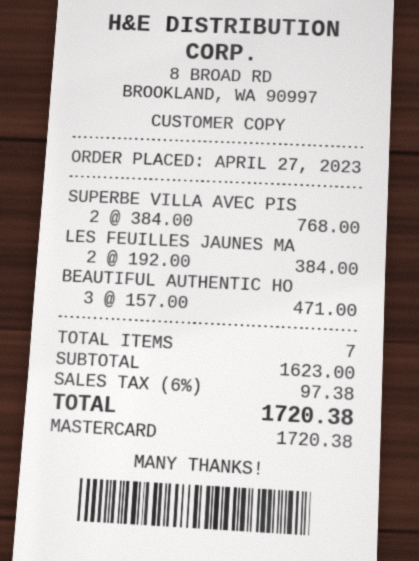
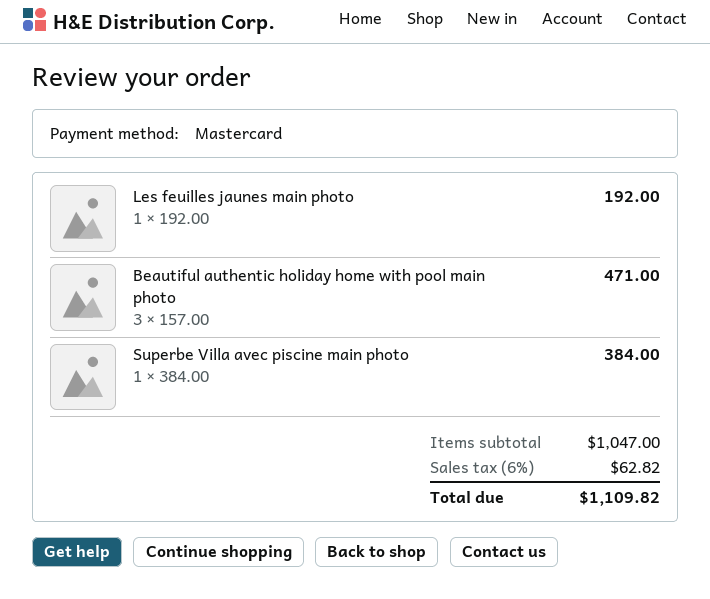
SUPERBE VILLA AVEC PIS: 2 x 384.00 = 768.00 -> 1 x 384.00 = 384.00
LES FEUILLES JAUNES MA: 2 x 192.00 = 384.00 -> 1 x 192.00 = 192.00
subtotal: 1623.00 -> 1047.00
tax: 6% = 97.38 -> 6% = 62.82
total: 1720.38 -> 1109.82

